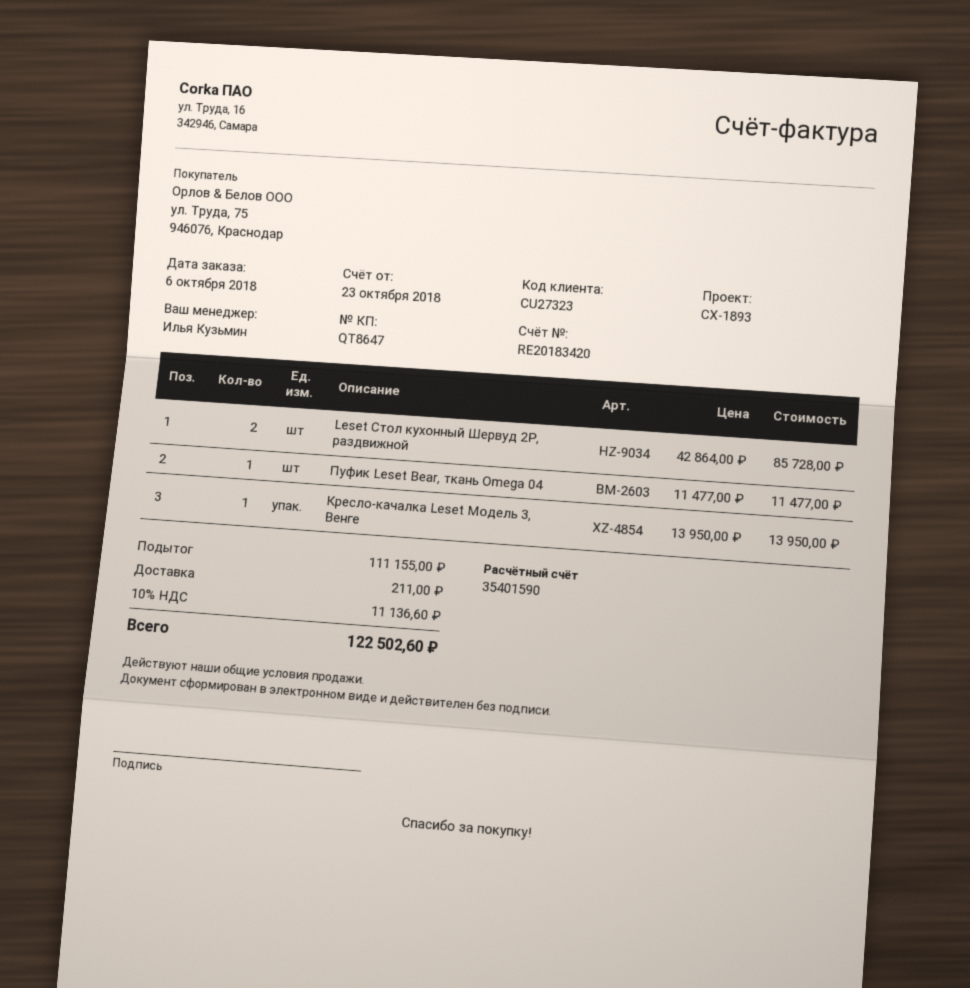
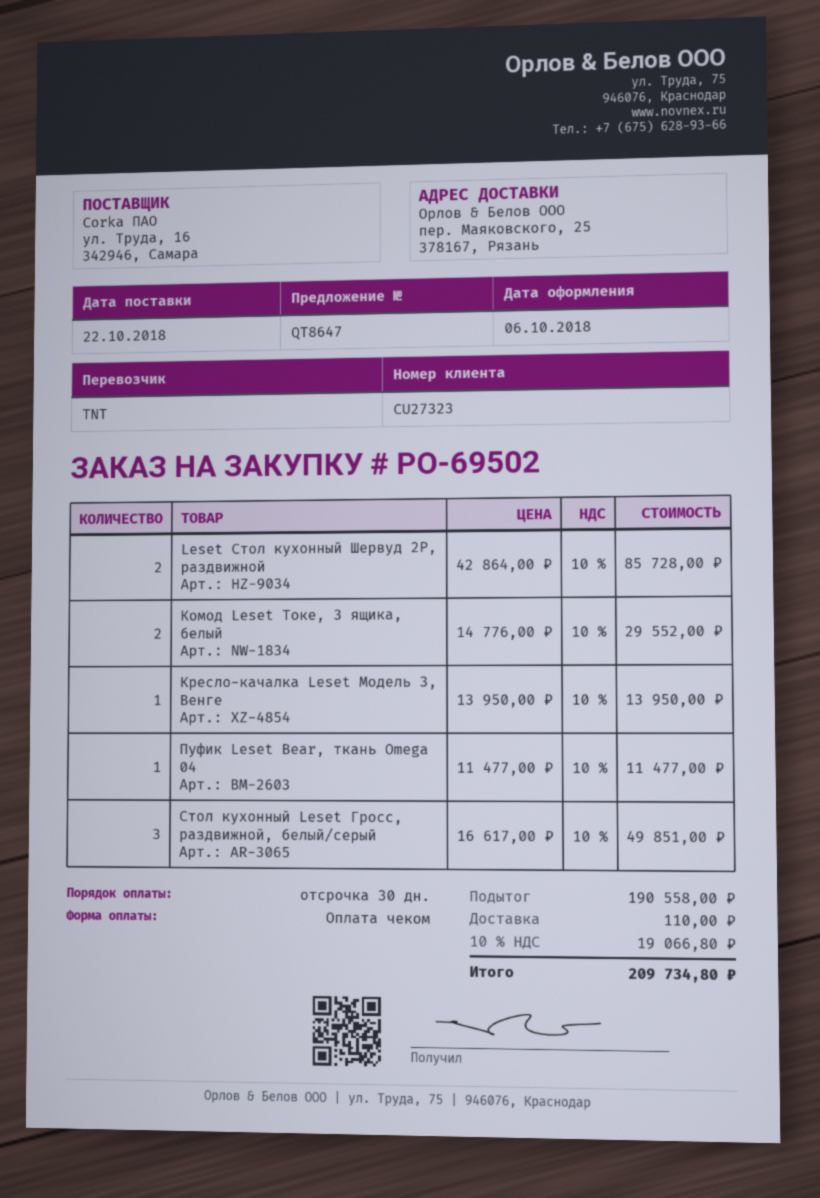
Комод Leset Токе, 3 ящика, белый: none -> 2 x 14776.00 = 29552.00
Стол кухонный Leset Гросс, раздвижной, белый/серый: none -> 3 x 16617.00 = 49851.00
subtotal: 111155.00 -> 190558.00
shipping: 211.00 -> 110.00
tax: 10% = 11136.60 -> 10% = 19066.80
total: 122502.60 -> 209734.80

